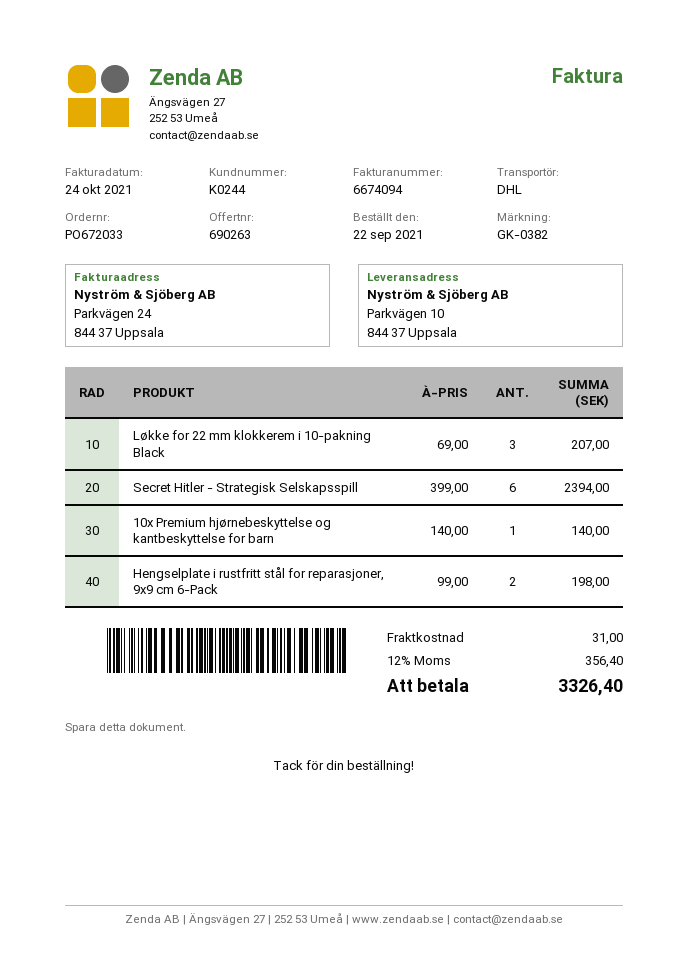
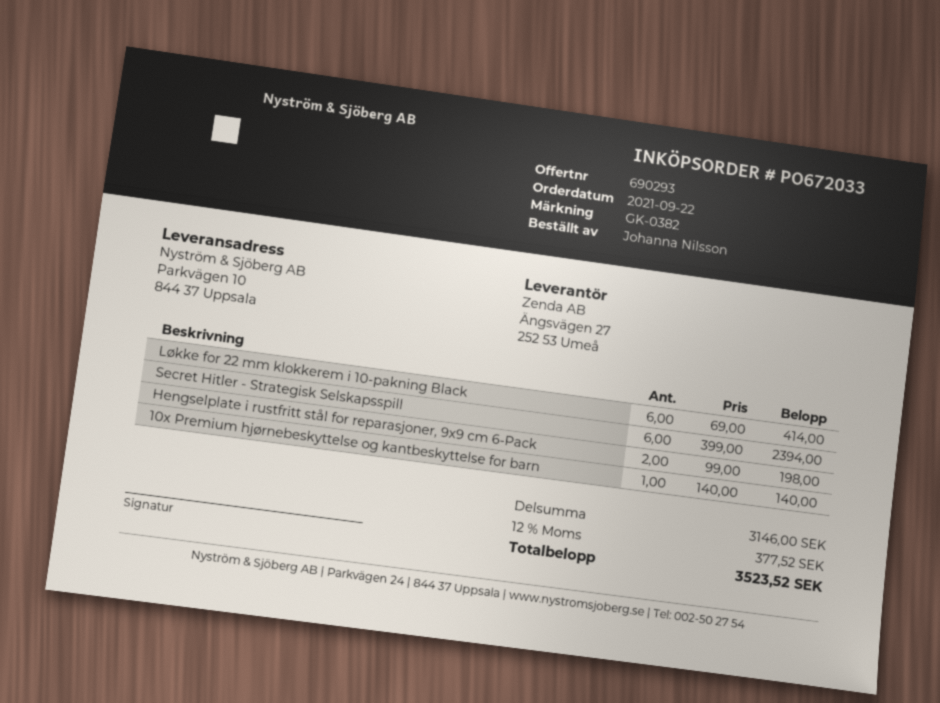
quote number: 690263 -> 690293
Løkke for 22 mm klokkerem i 10-pakning Black: 3 x 69.00 = 207.00 -> 6 x 69.00 = 414.00
shipping: 31.00 -> none
tax: 12% = 356.40 -> 12% = 377.52
total: 3326.40 -> 3523.52

